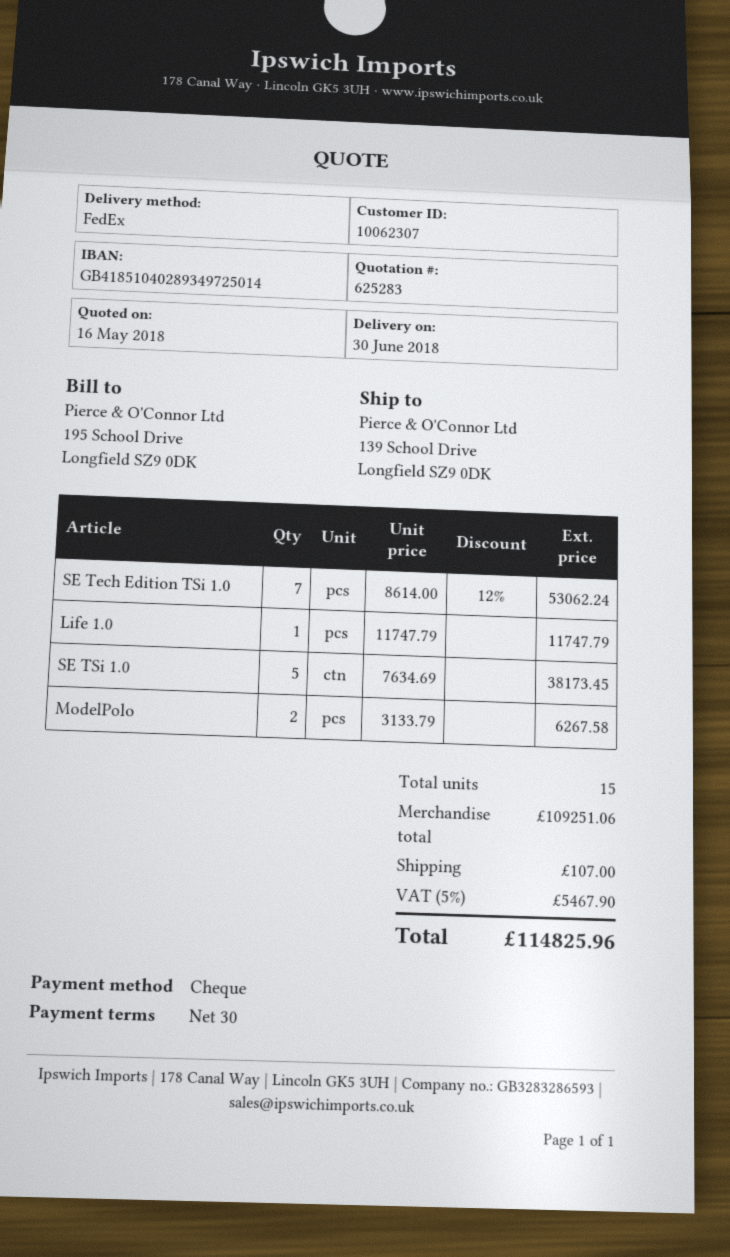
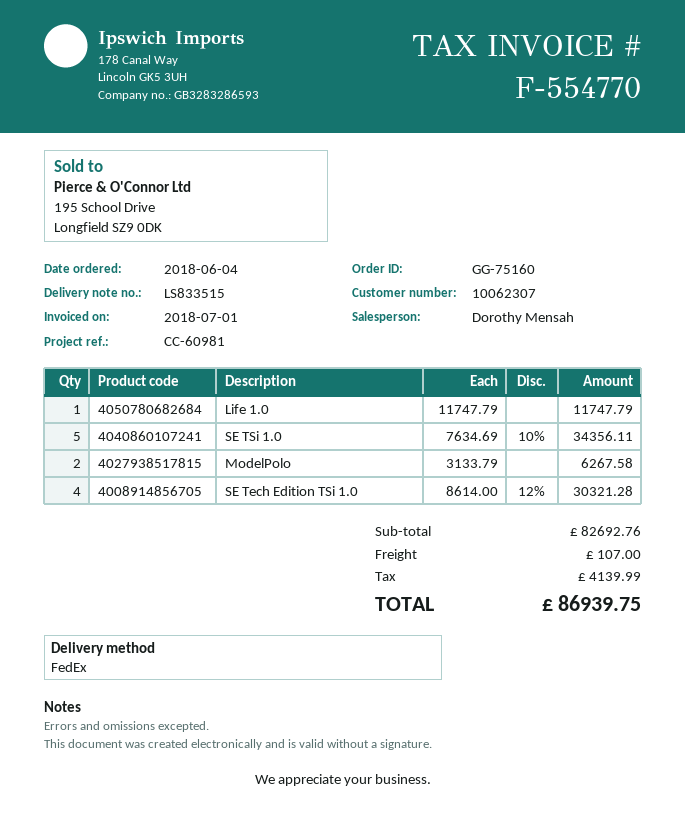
SE Tech Edition TSi 1.0: 7 x 8614.00 - 12% = 53062.24 -> 4 x 8614.00 - 12% = 30321.28
SE TSi 1.0: 5 x 7634.69 = 38173.45 -> 5 x 7634.69 - 10% = 34356.11
subtotal: 109251.06 -> 82692.76
tax: 5467.90 -> 4139.99
total: 114825.96 -> 86939.75

